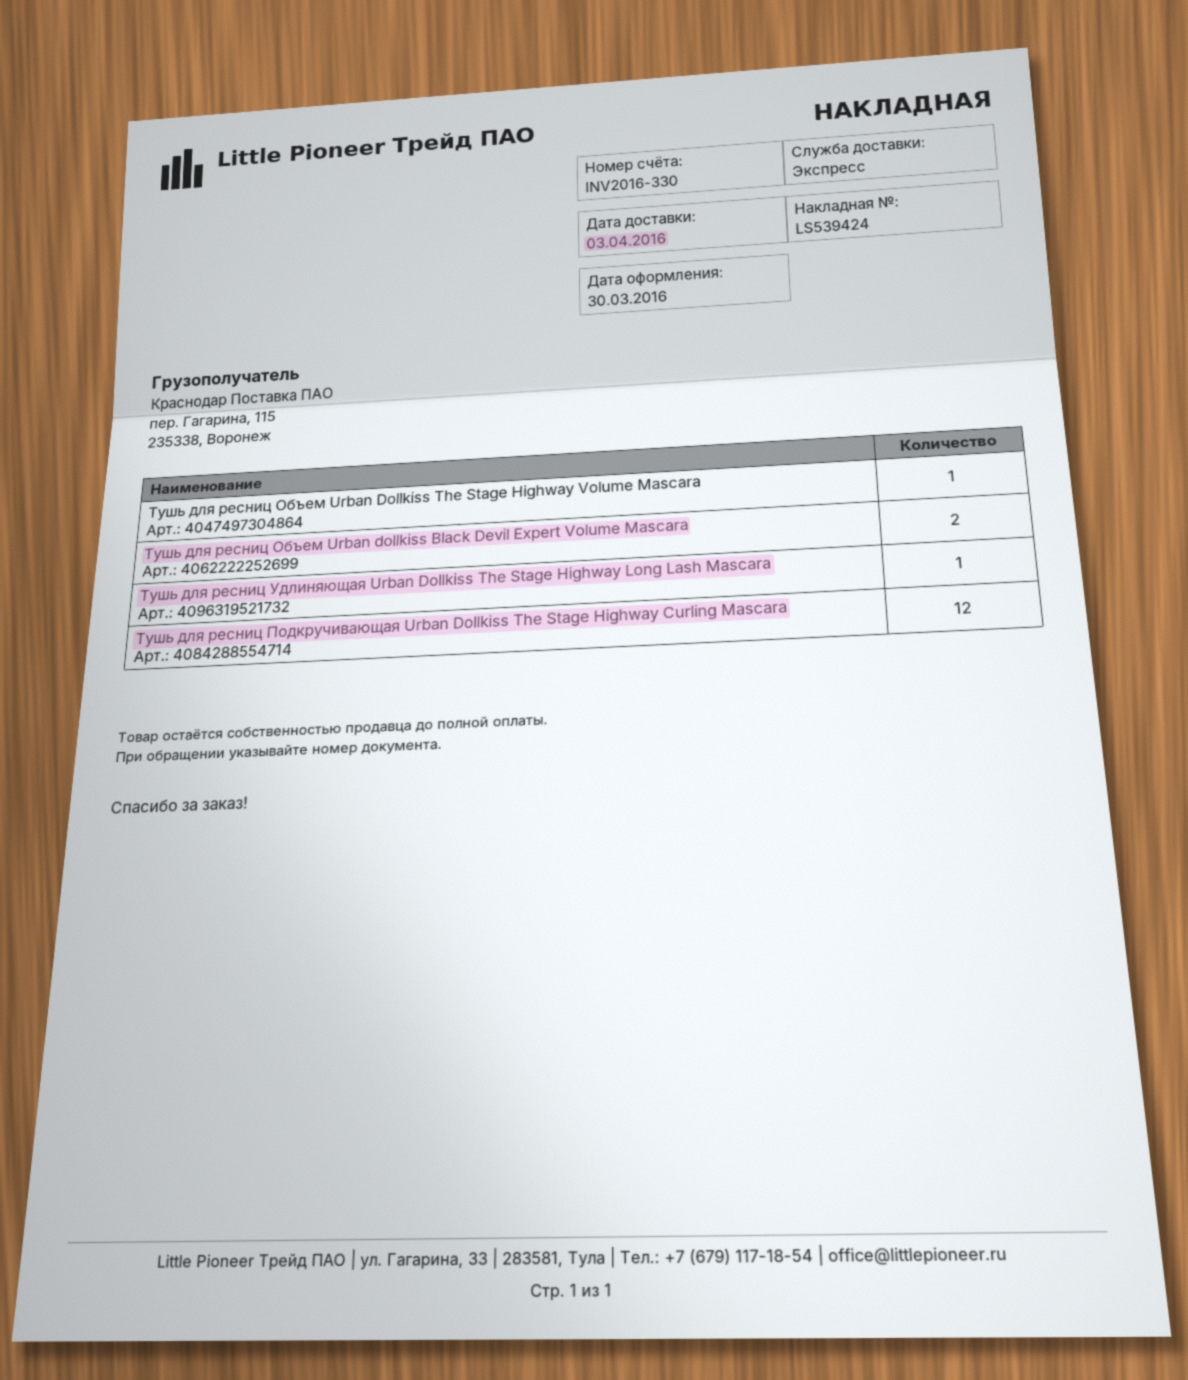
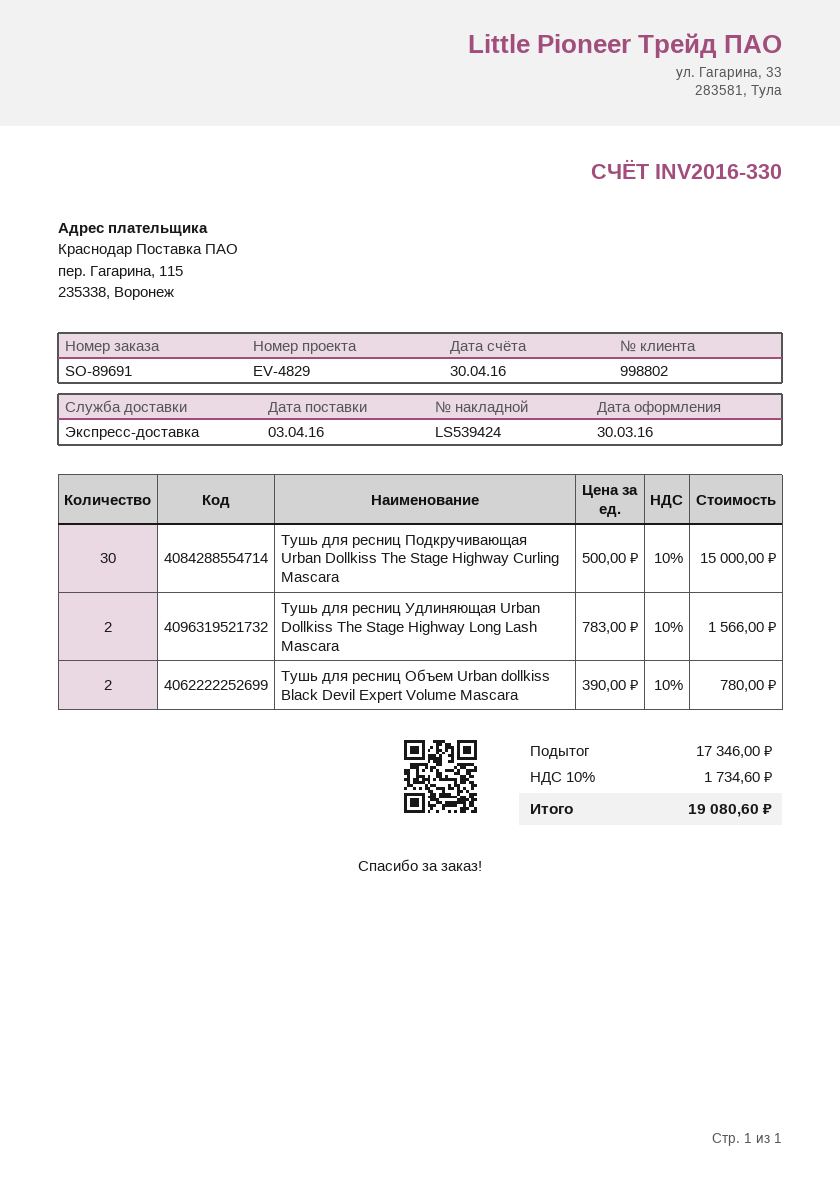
Тушь для ресниц Объем Urban Dollkiss The Stage Highway Volume Mascara: 1 -> none
Тушь для ресниц Удлиняющая Urban Dollkiss The Stage Highway Long Lash Mascara: 1 -> 2
Тушь для ресниц Подкручивающая Urban Dollkiss The Stage Highway Curling Mascara: 12 -> 30

